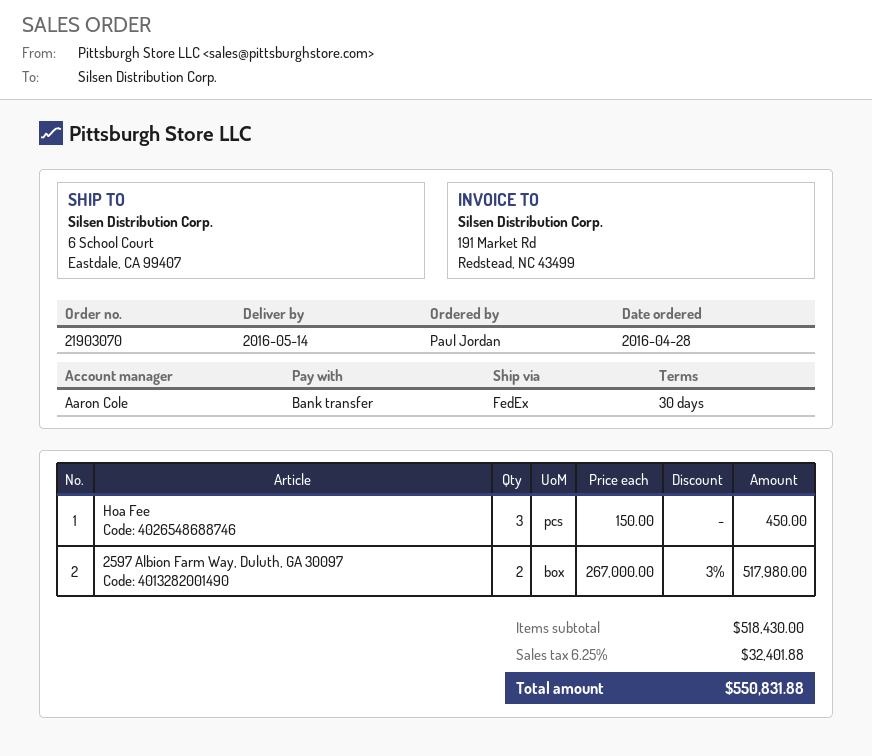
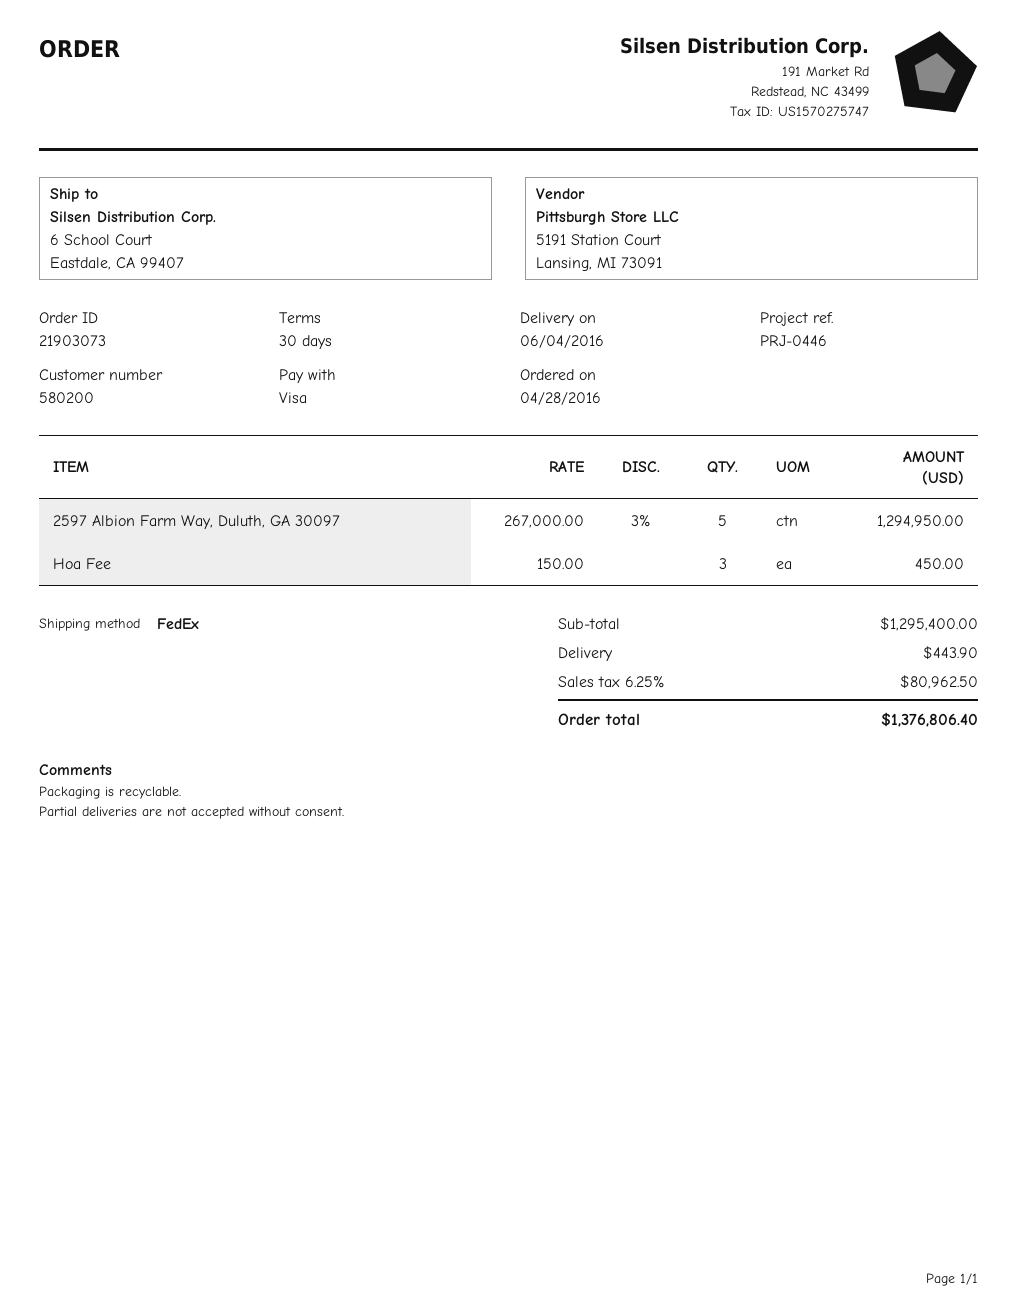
order number: 21903070 -> 21903073
delivery date: 2016-05-14 -> 2016-06-04
payment method: bank transfer -> Visa
2597 Albion Farm Way, Duluth, GA 30097: 2 x 267000.00 - 3% = 517980.00 -> 5 x 267000.00 - 3% = 1294950.00
subtotal: 518430.00 -> 1295400.00
shipping: none -> 443.90
tax: 6.25% = 32401.88 -> 6.25% = 80962.50
total: 550831.88 -> 1376806.40

